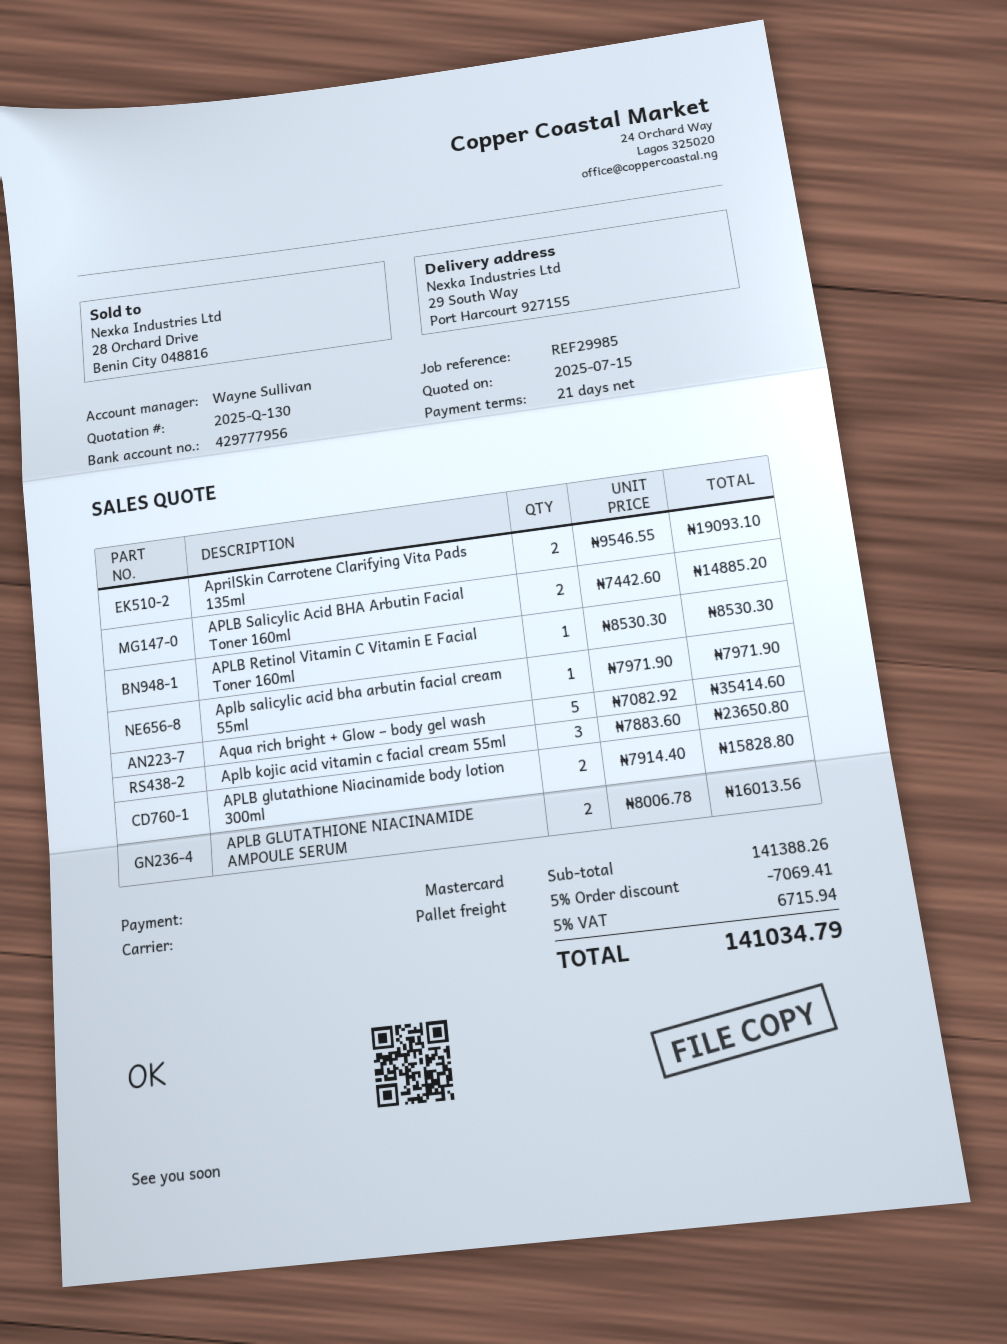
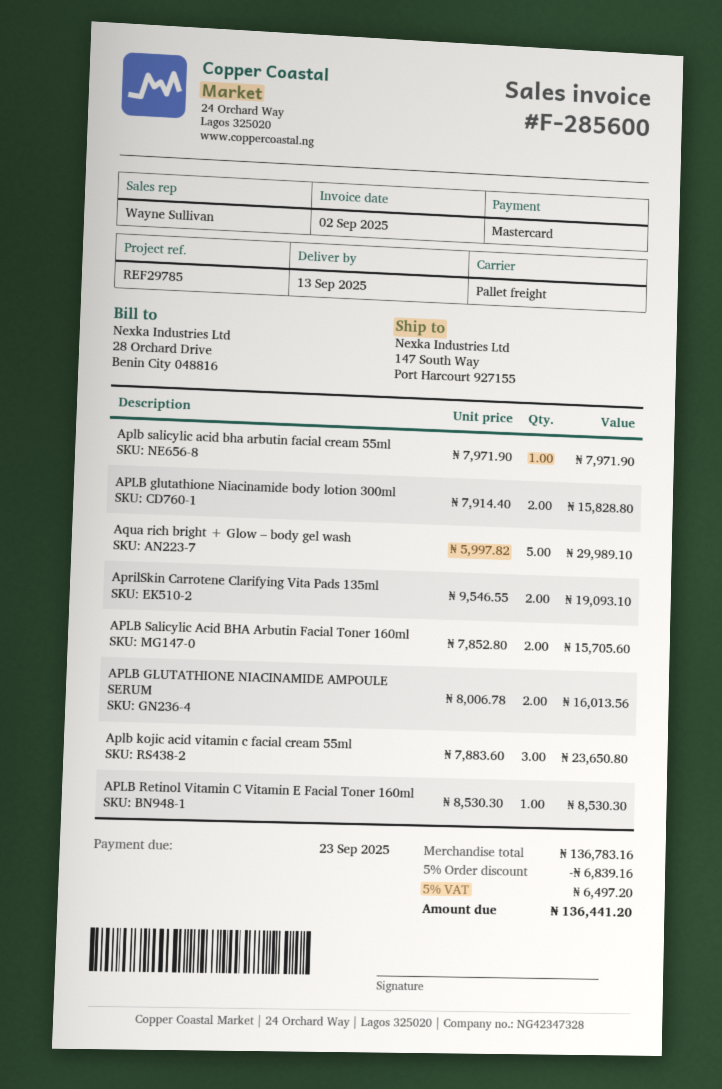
reference: REF29985 -> REF29785
ship to: 29 South Way, Port Harcourt 927155 -> 147 South Way, Port Harcourt 927155
APLB Salicylic Acid BHA Arbutin Facial Toner 160ml: 2 x 7442.60 = 14885.20 -> 2 x 7852.80 = 15705.60
Aqua rich bright + Glow – body gel wash: 5 x 7082.92 = 35414.60 -> 5 x 5997.82 = 29989.10
subtotal: 141388.26 -> 136783.16
discount: 5% = 7069.41 -> 5% = 6839.16
tax: 5% = 6715.94 -> 5% = 6497.20
total: 141034.79 -> 136441.20

